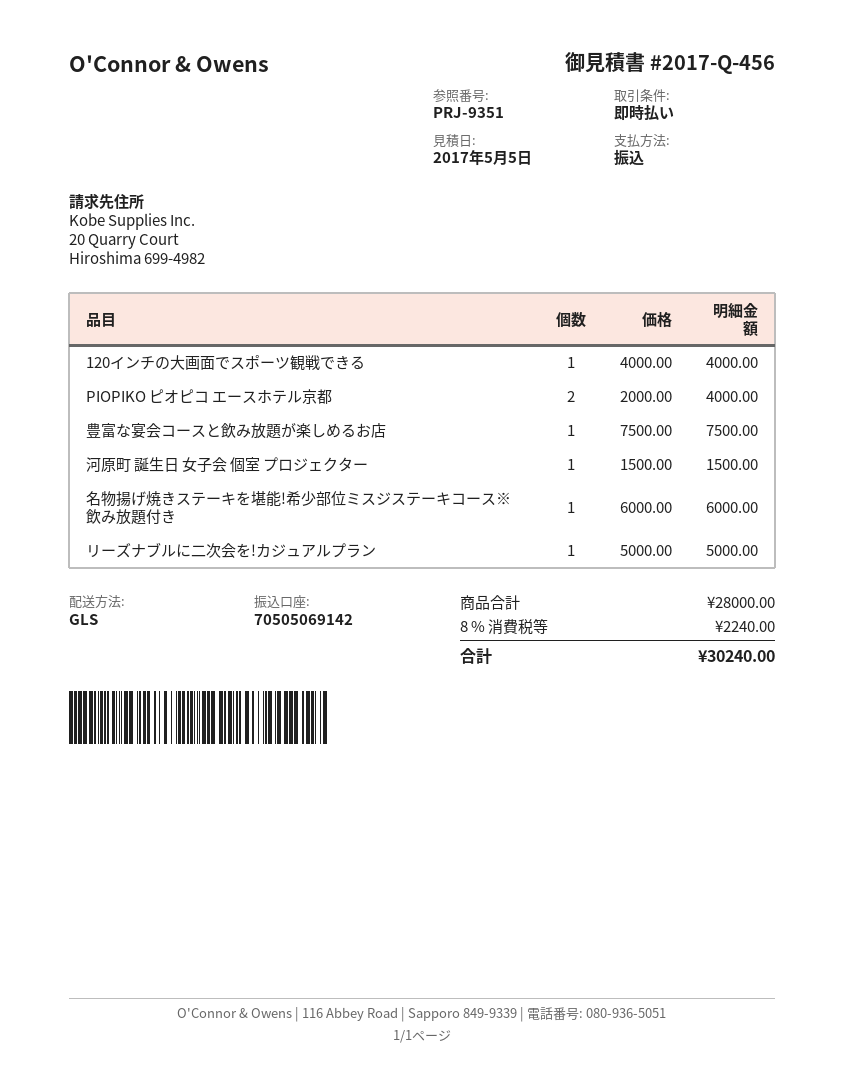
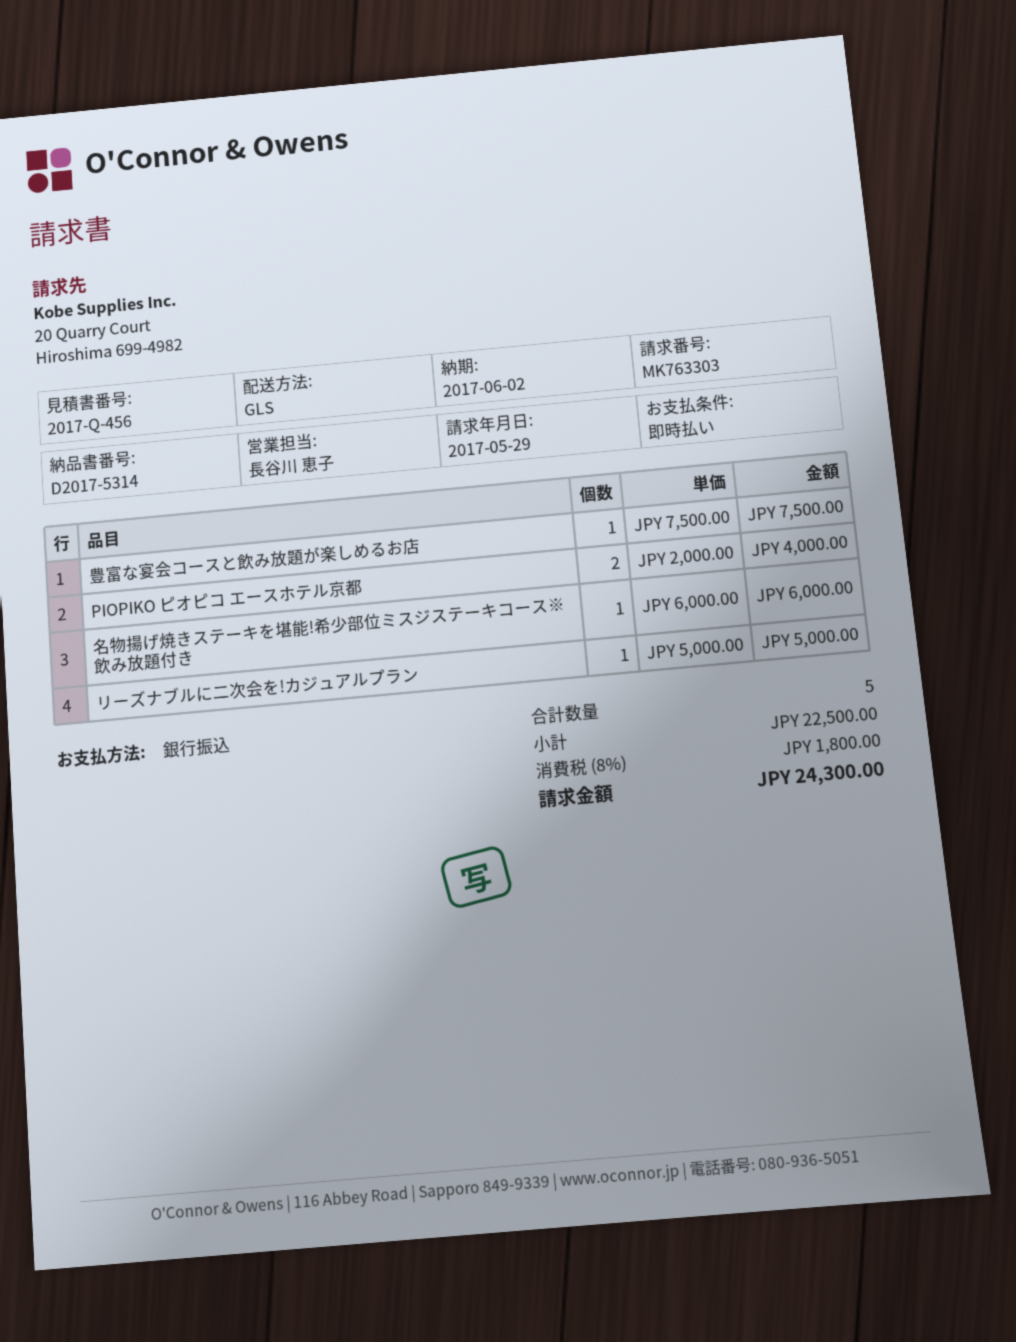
120インチの大画面でスポーツ観戦できる: 1 x 4000.00 = 4000.00 -> none
河原町 誕生日 女子会 個室 プロジェクター: 1 x 1500.00 = 1500.00 -> none
subtotal: 28000.00 -> 22500.00
tax: 8% = 2240.00 -> 8% = 1800.00
total: 30240.00 -> 24300.00

